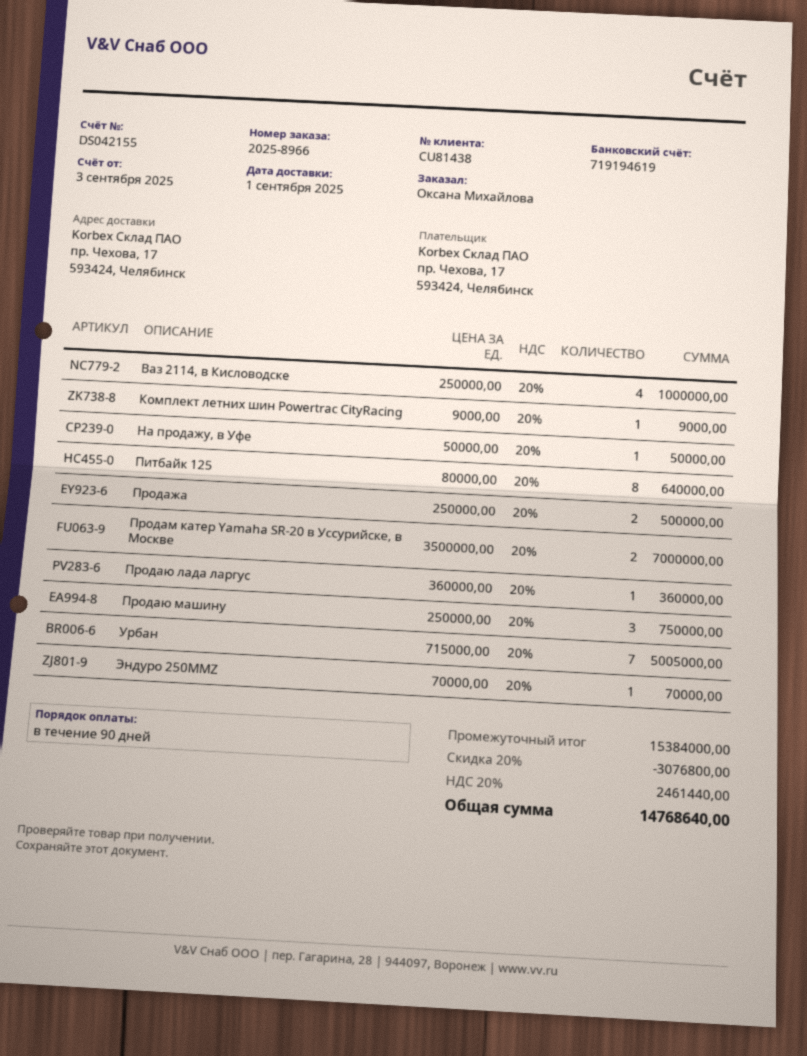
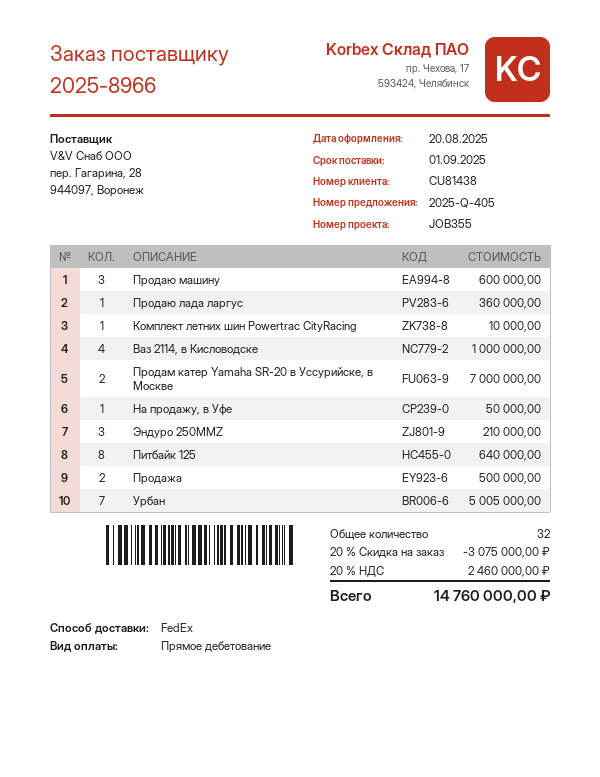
Комплект летних шин Powertrac CityRacing: 1 for 9000.00 -> 1 for 10000.00
Продаю машину: 3 for 750000.00 -> 3 for 600000.00
Эндуро 250MMZ: 1 for 70000.00 -> 3 for 210000.00
discount: 20% = 3076800.00 -> 20% = 3075000.00
tax: 20% = 2461440.00 -> 20% = 2460000.00
total: 14768640.00 -> 14760000.00

